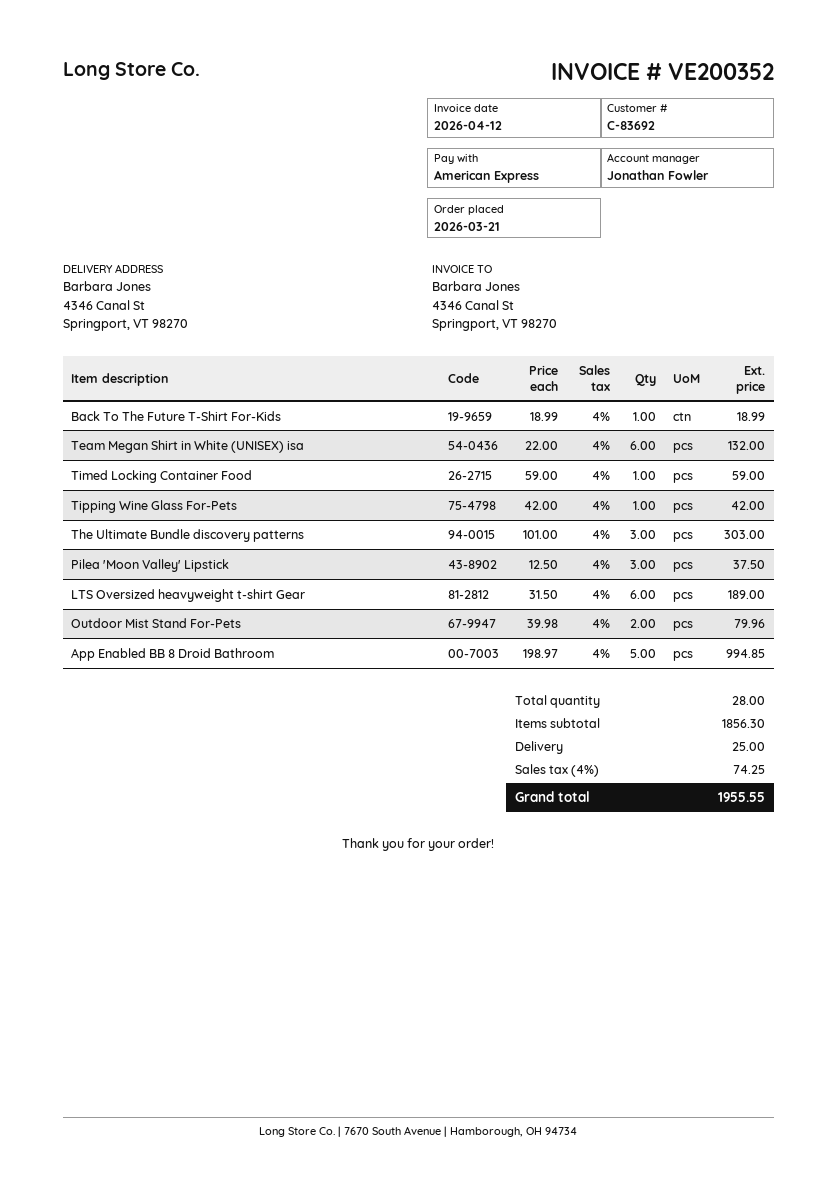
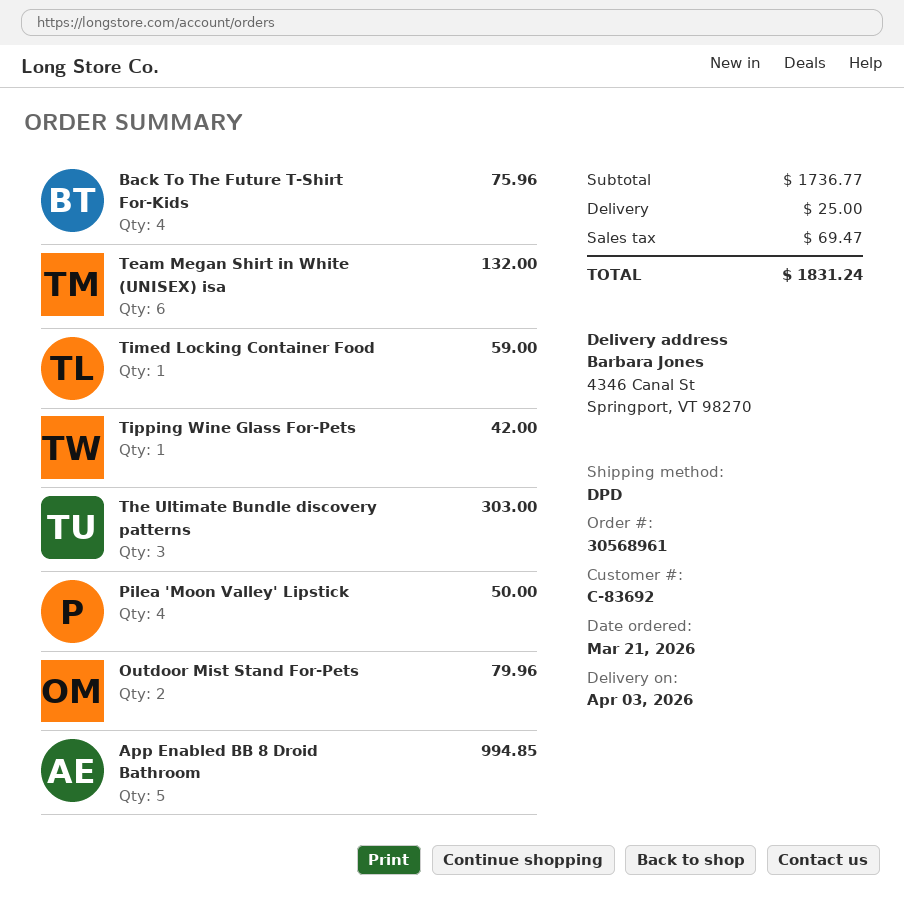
Back To The Future T-Shirt For-Kids: 1 for 18.99 -> 4 for 75.96
Pilea 'Moon Valley' Lipstick: 3 for 37.50 -> 4 for 50.00
LTS Oversized heavyweight t-shirt Gear: 6 for 189.00 -> none
subtotal: 1856.30 -> 1736.77
tax: 74.25 -> 69.47
total: 1955.55 -> 1831.24

